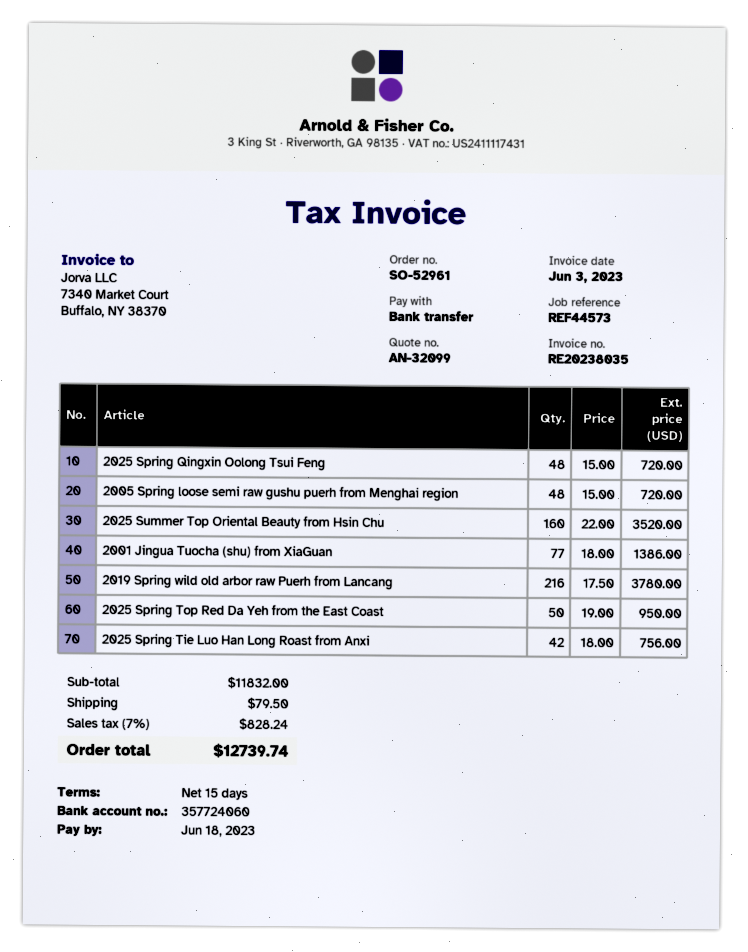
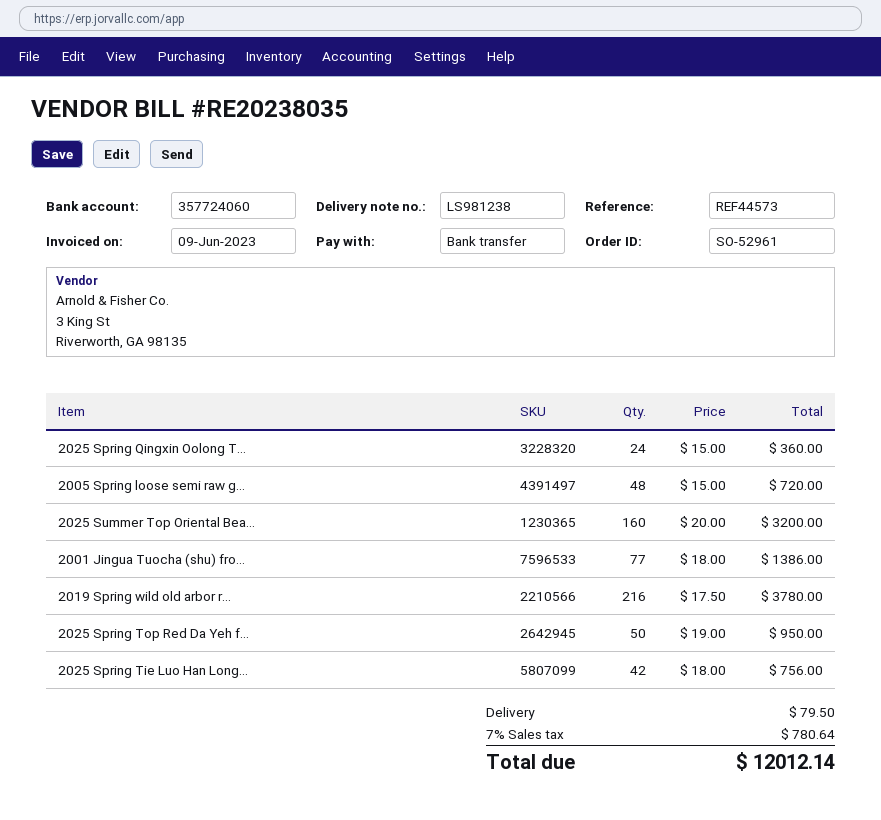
invoice date: 2023-06-03 -> 2023-06-09
2025 Spring Qingxin Oolong Tsui Feng: 48 x 15.00 = 720.00 -> 24 x 15.00 = 360.00
2025 Summer Top Oriental Beauty from Hsin Chu: 160 x 22.00 = 3520.00 -> 160 x 20.00 = 3200.00
tax: 7% = 828.24 -> 7% = 780.64
total: 12739.74 -> 12012.14

